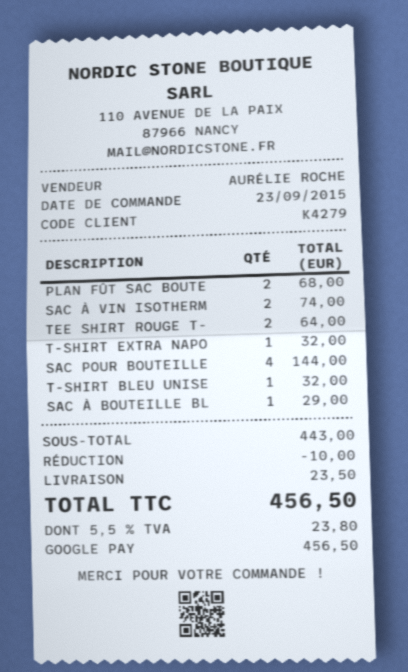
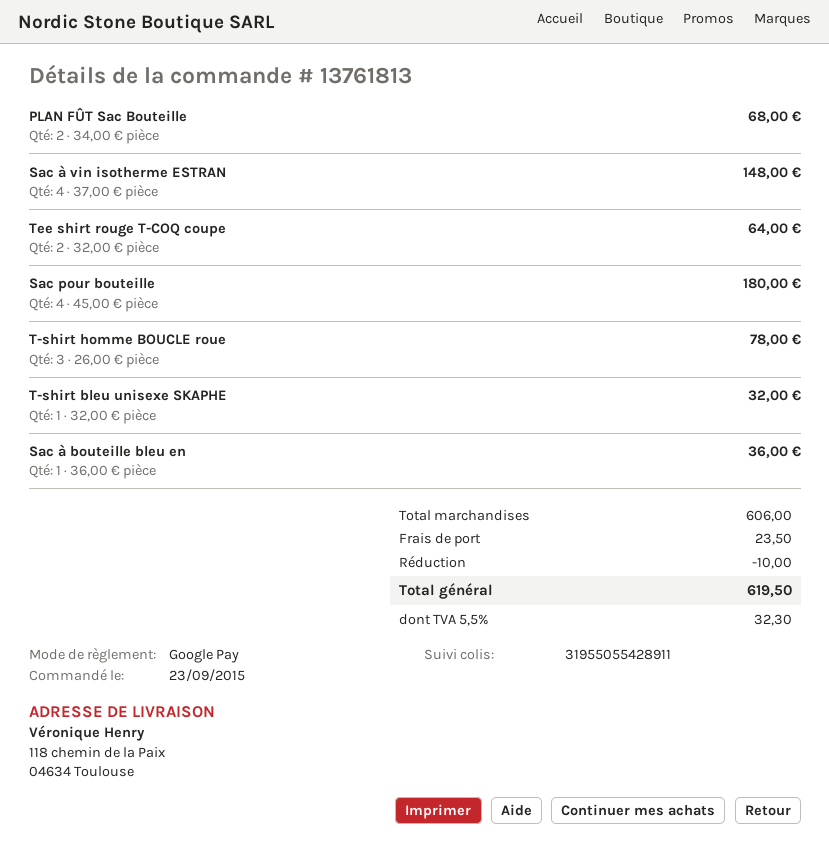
SAC À VIN ISOTHERM: 2 for 74.00 -> 4 for 148.00
T-SHIRT EXTRA NAPO: 1 for 32.00 -> none
SAC POUR BOUTEILLE: 4 for 144.00 -> 4 for 180.00
SAC À BOUTEILLE BL: 1 for 29.00 -> 1 for 36.00
T-shirt homme BOUCLE roue: none -> 3 for 78.00
subtotal: 443.00 -> 606.00
tax: 5.5% = 23.80 -> 5.5% = 32.30
total: 456.50 -> 619.50

